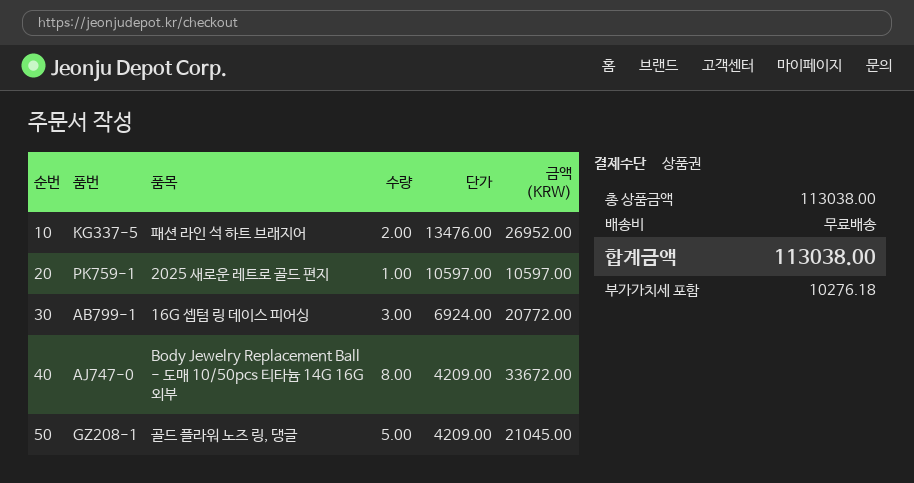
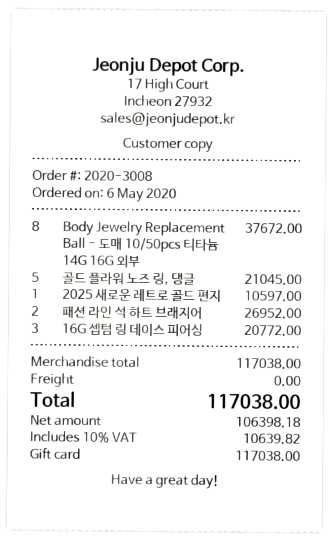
Body Jewelry Replacement Ball - 도매 10/50pcs 티타늄 14G 16G 외부: 8 for 33672.00 -> 8 for 37672.00
subtotal: 113038.00 -> 117038.00
tax: 10276.18 -> 10639.82
total: 113038.00 -> 117038.00

